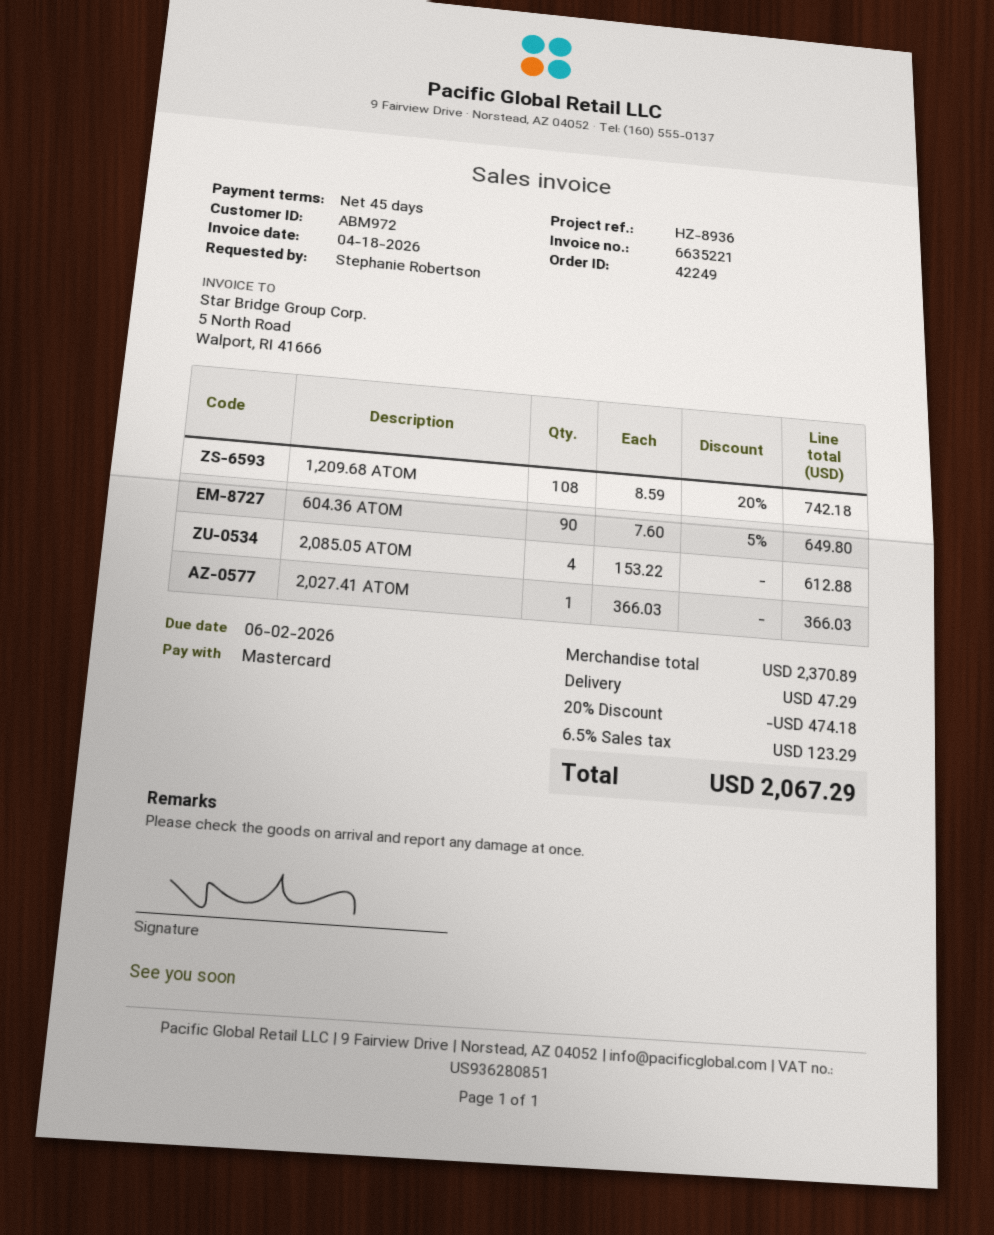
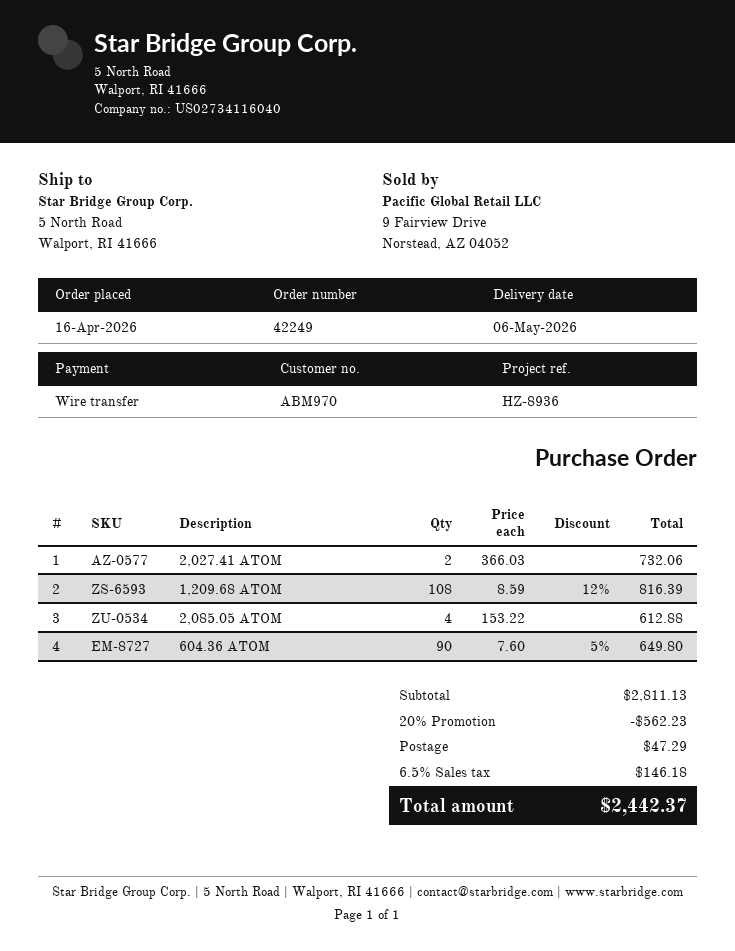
customer number: ABM972 -> ABM970
payment method: Mastercard -> bank transfer
1,209.68 ATOM: 108 x 8.59 - 20% = 742.18 -> 108 x 8.59 - 12% = 816.39
2,027.41 ATOM: 1 x 366.03 = 366.03 -> 2 x 366.03 = 732.06
subtotal: 2370.89 -> 2811.13
discount: 20% = 474.18 -> 20% = 562.23
tax: 6.5% = 123.29 -> 6.5% = 146.18
total: 2067.29 -> 2442.37

